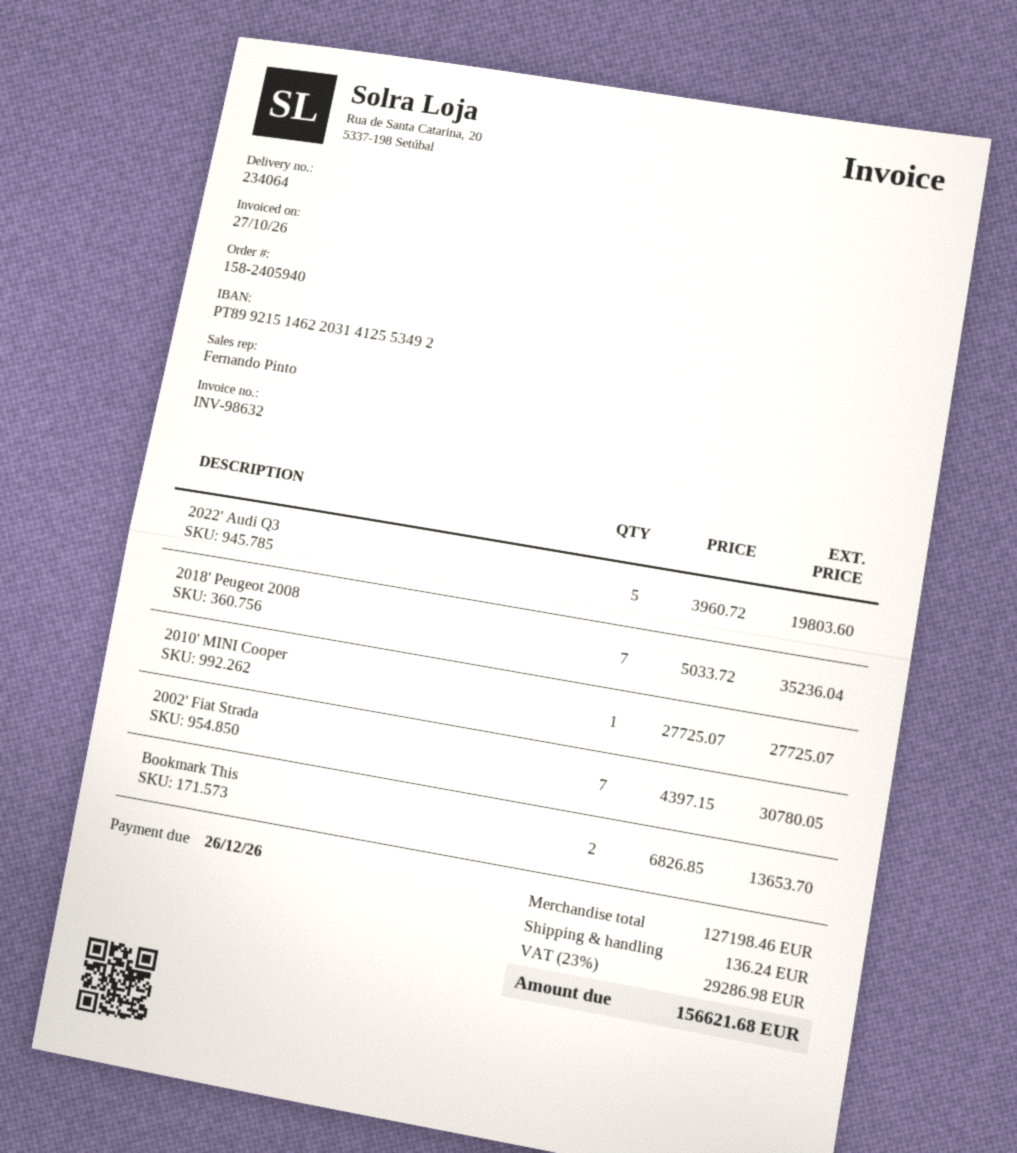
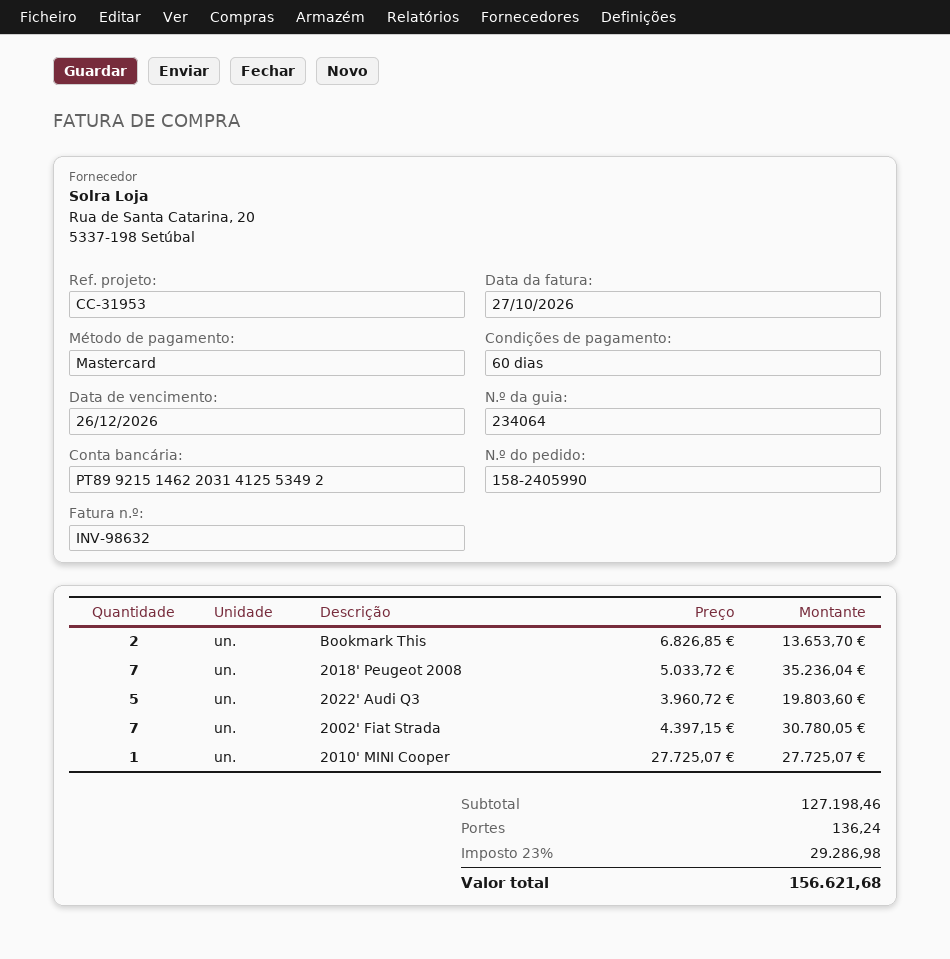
order number: 158-2405940 -> 158-2405990

